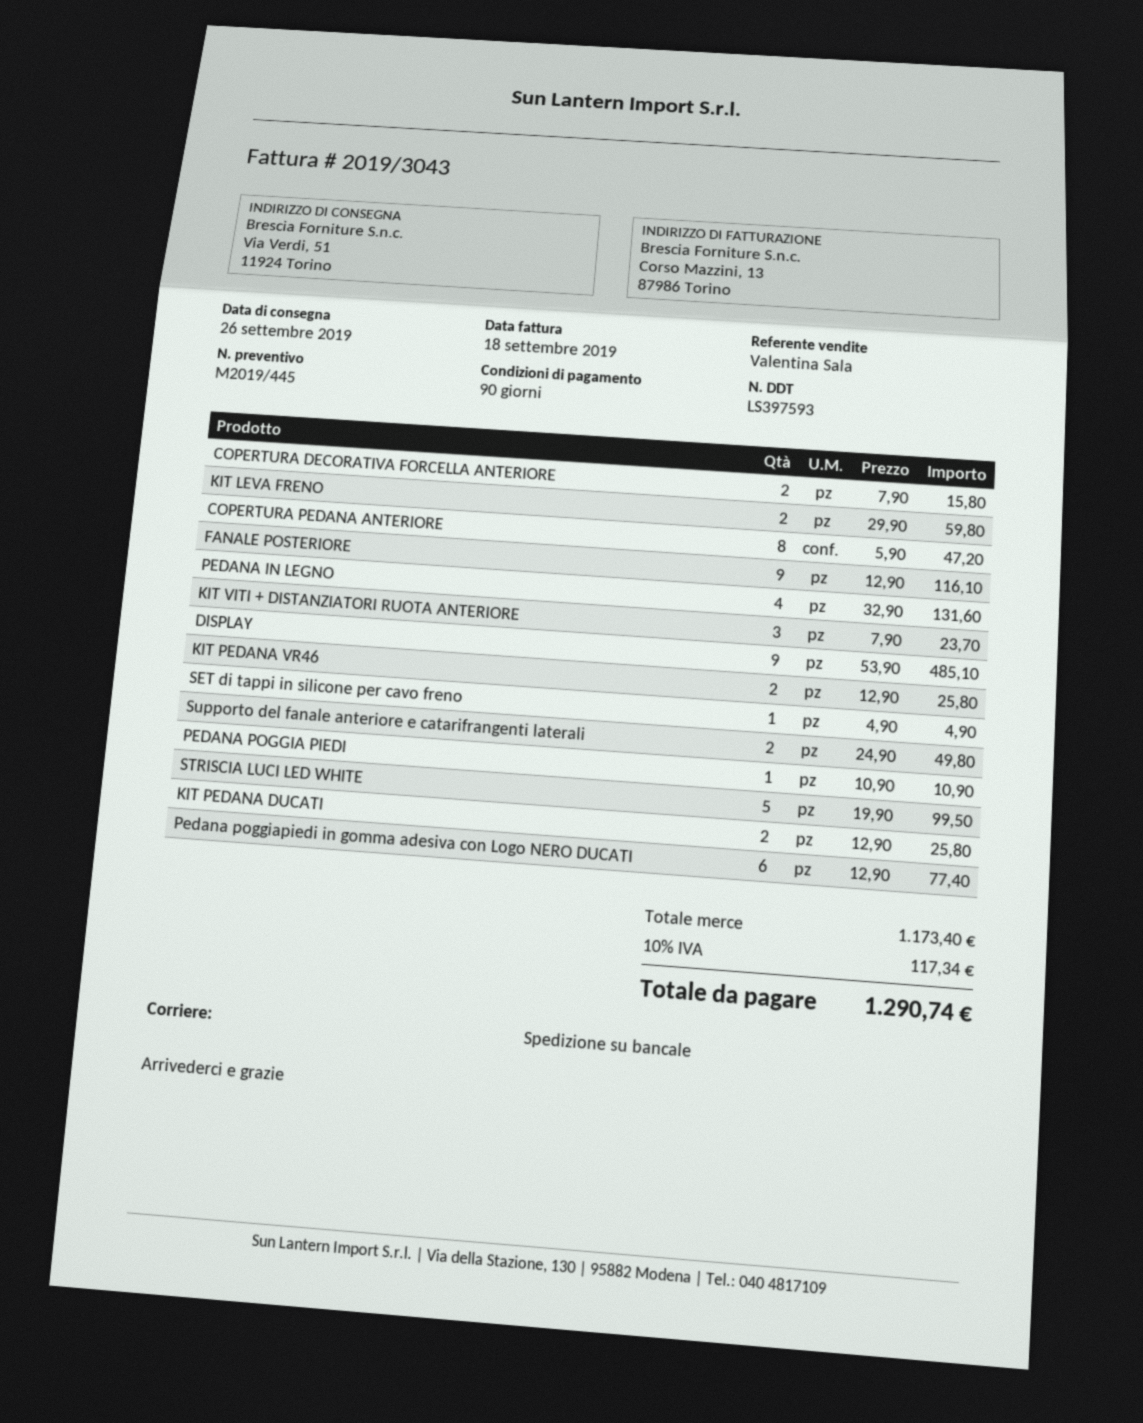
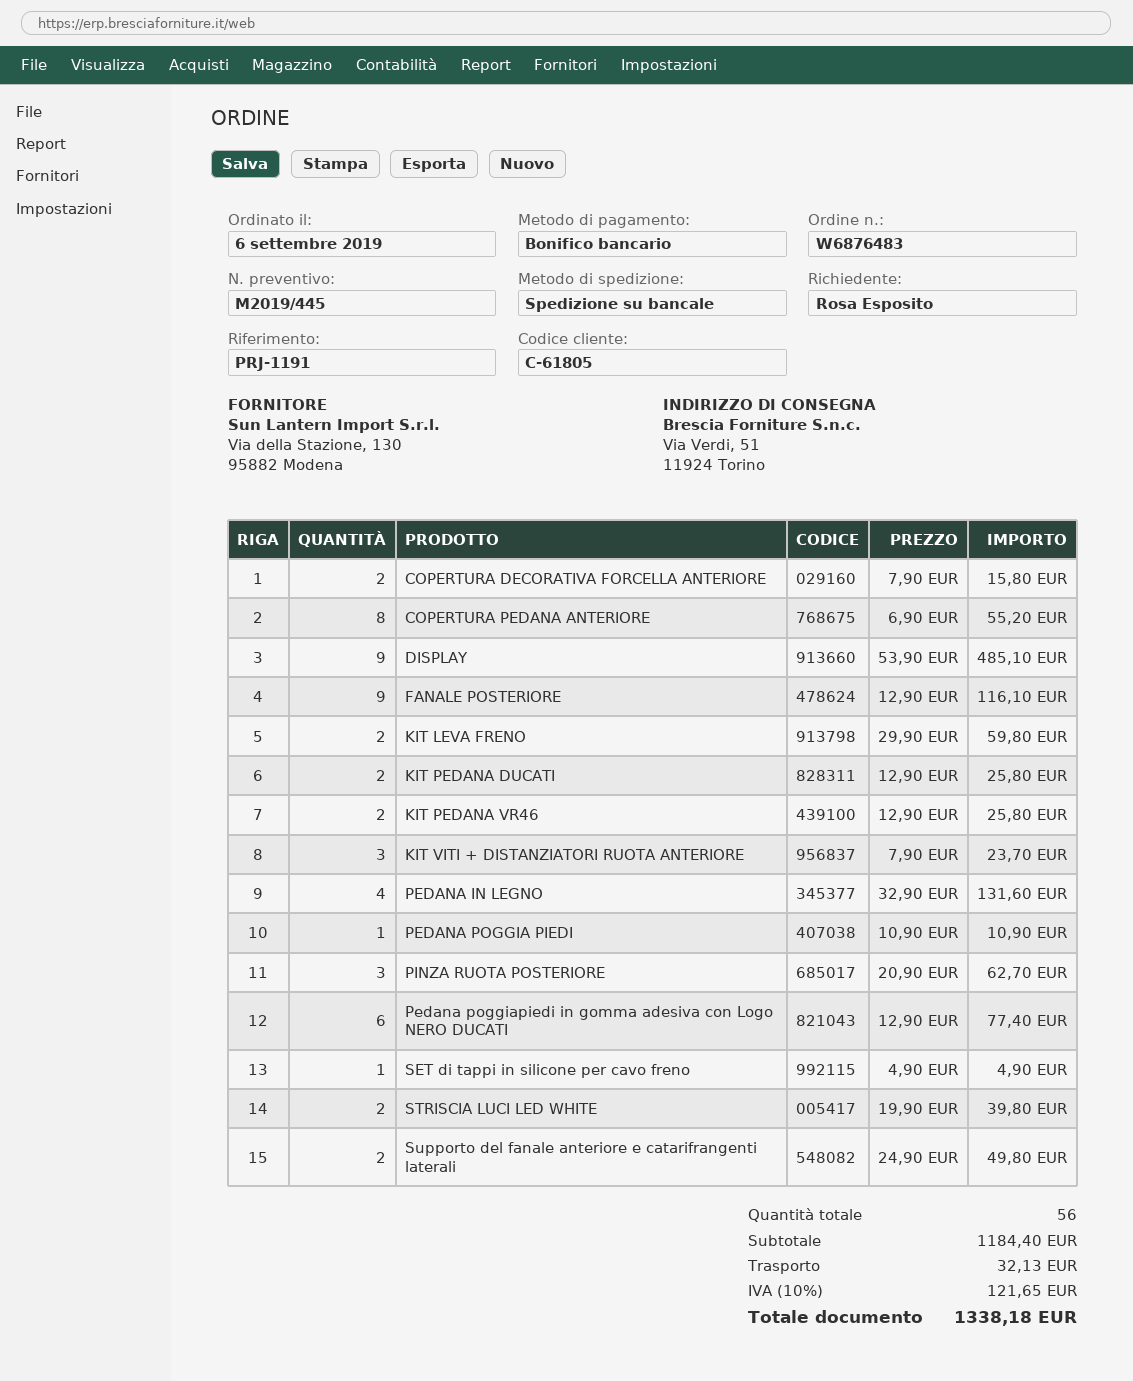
COPERTURA PEDANA ANTERIORE: 8 x 5.90 = 47.20 -> 8 x 6.90 = 55.20
STRISCIA LUCI LED WHITE: 5 x 19.90 = 99.50 -> 2 x 19.90 = 39.80
PINZA RUOTA POSTERIORE: none -> 3 x 20.90 = 62.70
subtotal: 1173.40 -> 1184.40
shipping: none -> 32.13
tax: 10% = 117.34 -> 10% = 121.65
total: 1290.74 -> 1338.18

